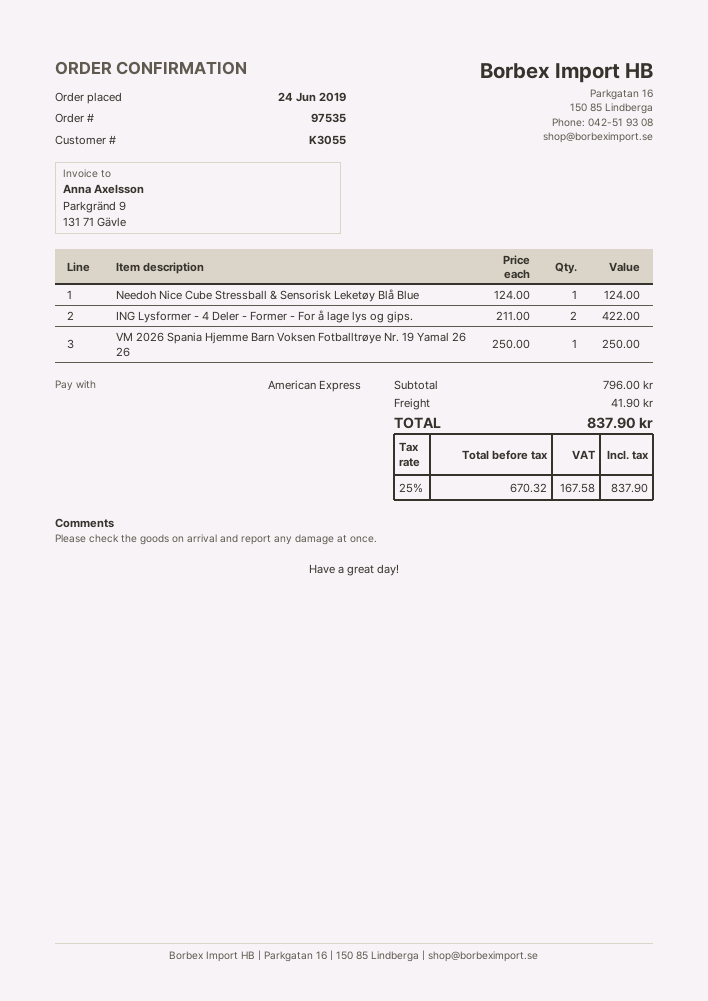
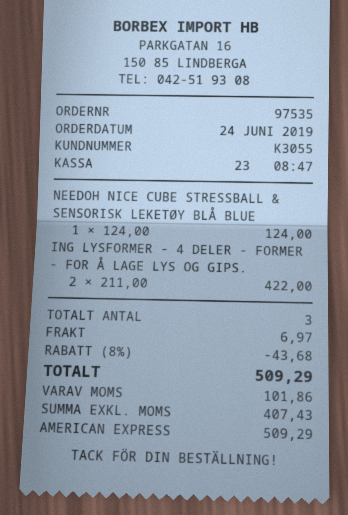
VM 2026 Spania Hjemme Barn Voksen Fotballtrøye Nr. 19 Yamal 26 26: 1 x 250.00 = 250.00 -> none
discount: none -> 8% = 43.68
shipping: 41.90 -> 6.97
net: 670.32 -> 407.43
tax: 167.58 -> 101.86
total: 837.90 -> 509.29

